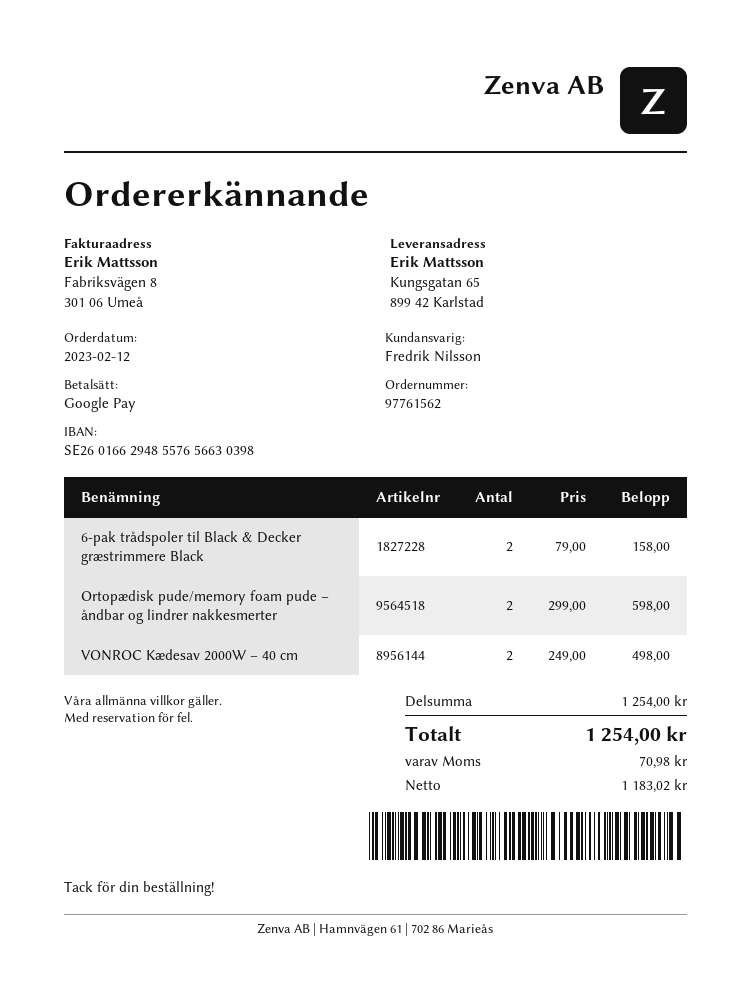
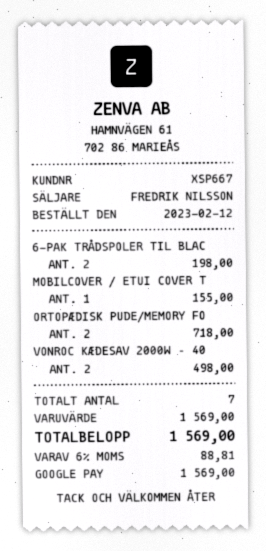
6-pak trådspoler til Black & Decker græstrimmere Black: 2 for 158.00 -> 2 for 198.00
Ortopædisk pude/memory foam pude – åndbar og lindrer nakkesmerter: 2 for 598.00 -> 2 for 718.00
MOBILCOVER / ETUI COVER T: none -> 1 for 155.00
subtotal: 1254.00 -> 1569.00
tax: 70.98 -> 88.81
total: 1254.00 -> 1569.00

